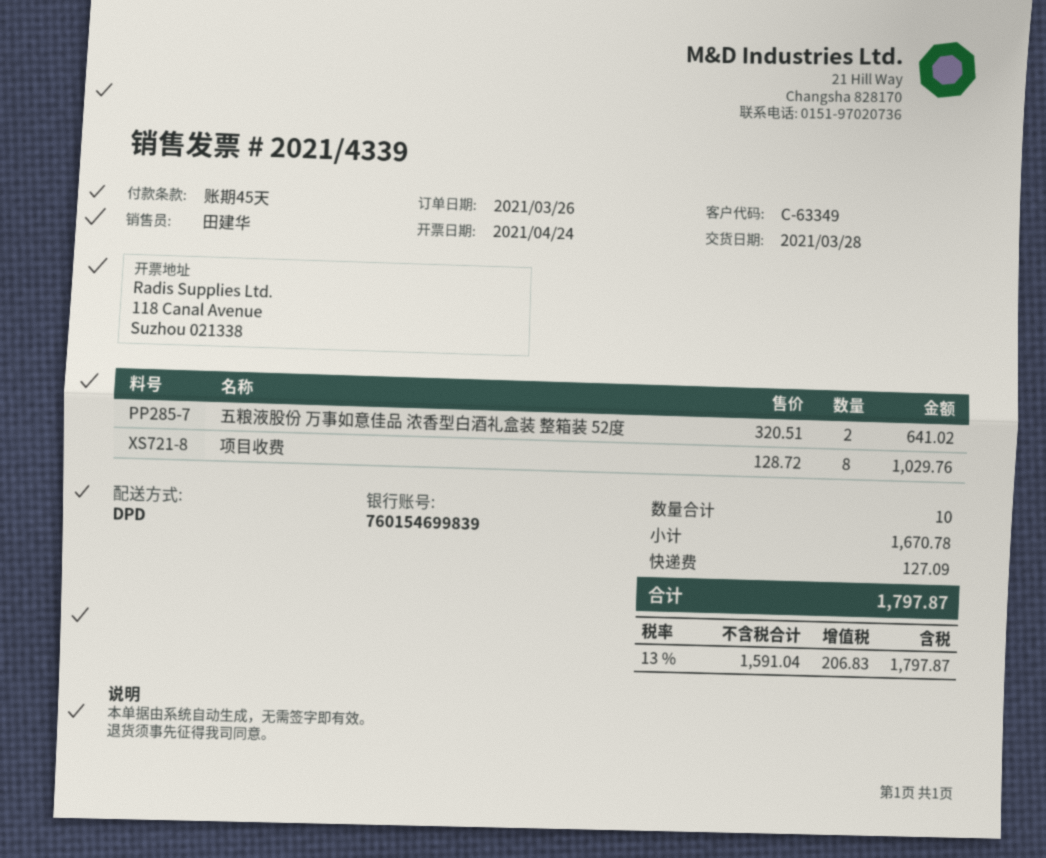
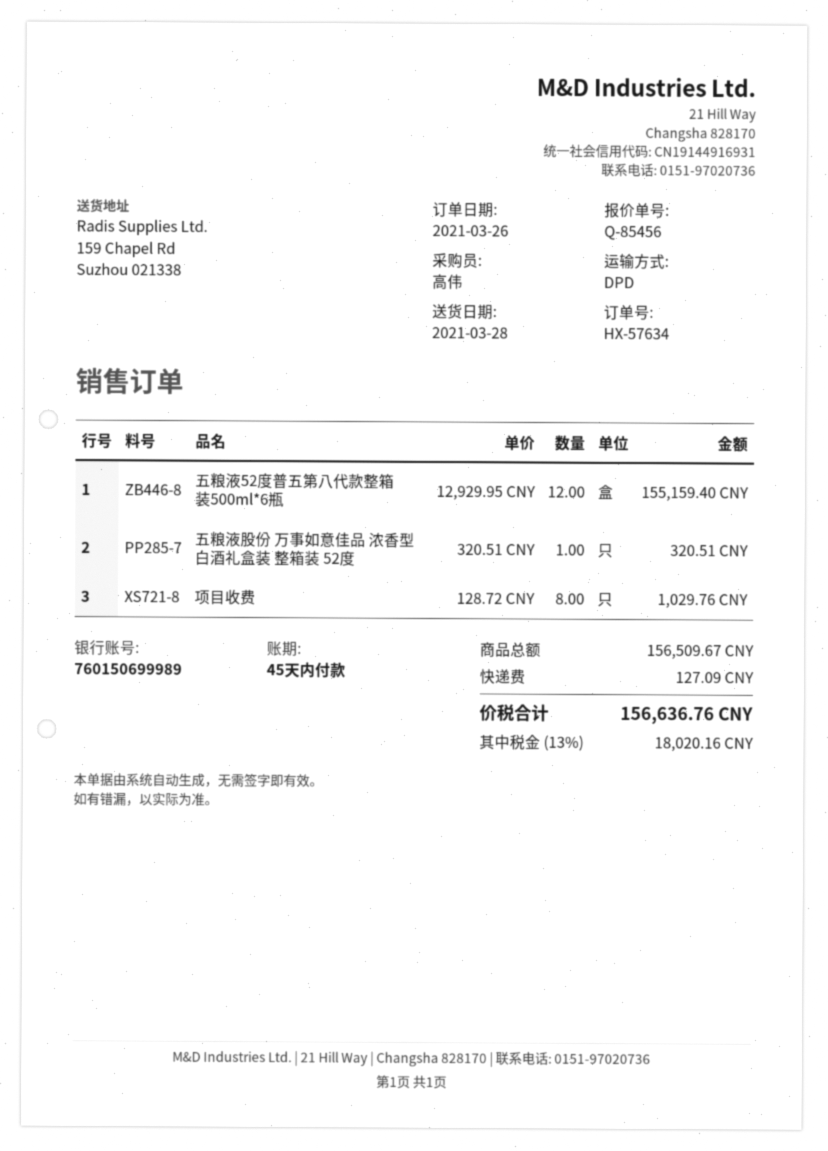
bank account: 760154699839 -> 760150699989
五粮液股份 万事如意佳品 浓香型白酒礼盒装 整箱装 52度: 2 x 320.51 = 641.02 -> 1 x 320.51 = 320.51
五粮液52度普五第八代款整箱装500ml*6瓶: none -> 12 x 12929.95 = 155159.40
subtotal: 1670.78 -> 156509.67
tax: 13% = 206.83 -> 13% = 18020.16
total: 1797.87 -> 156636.76

